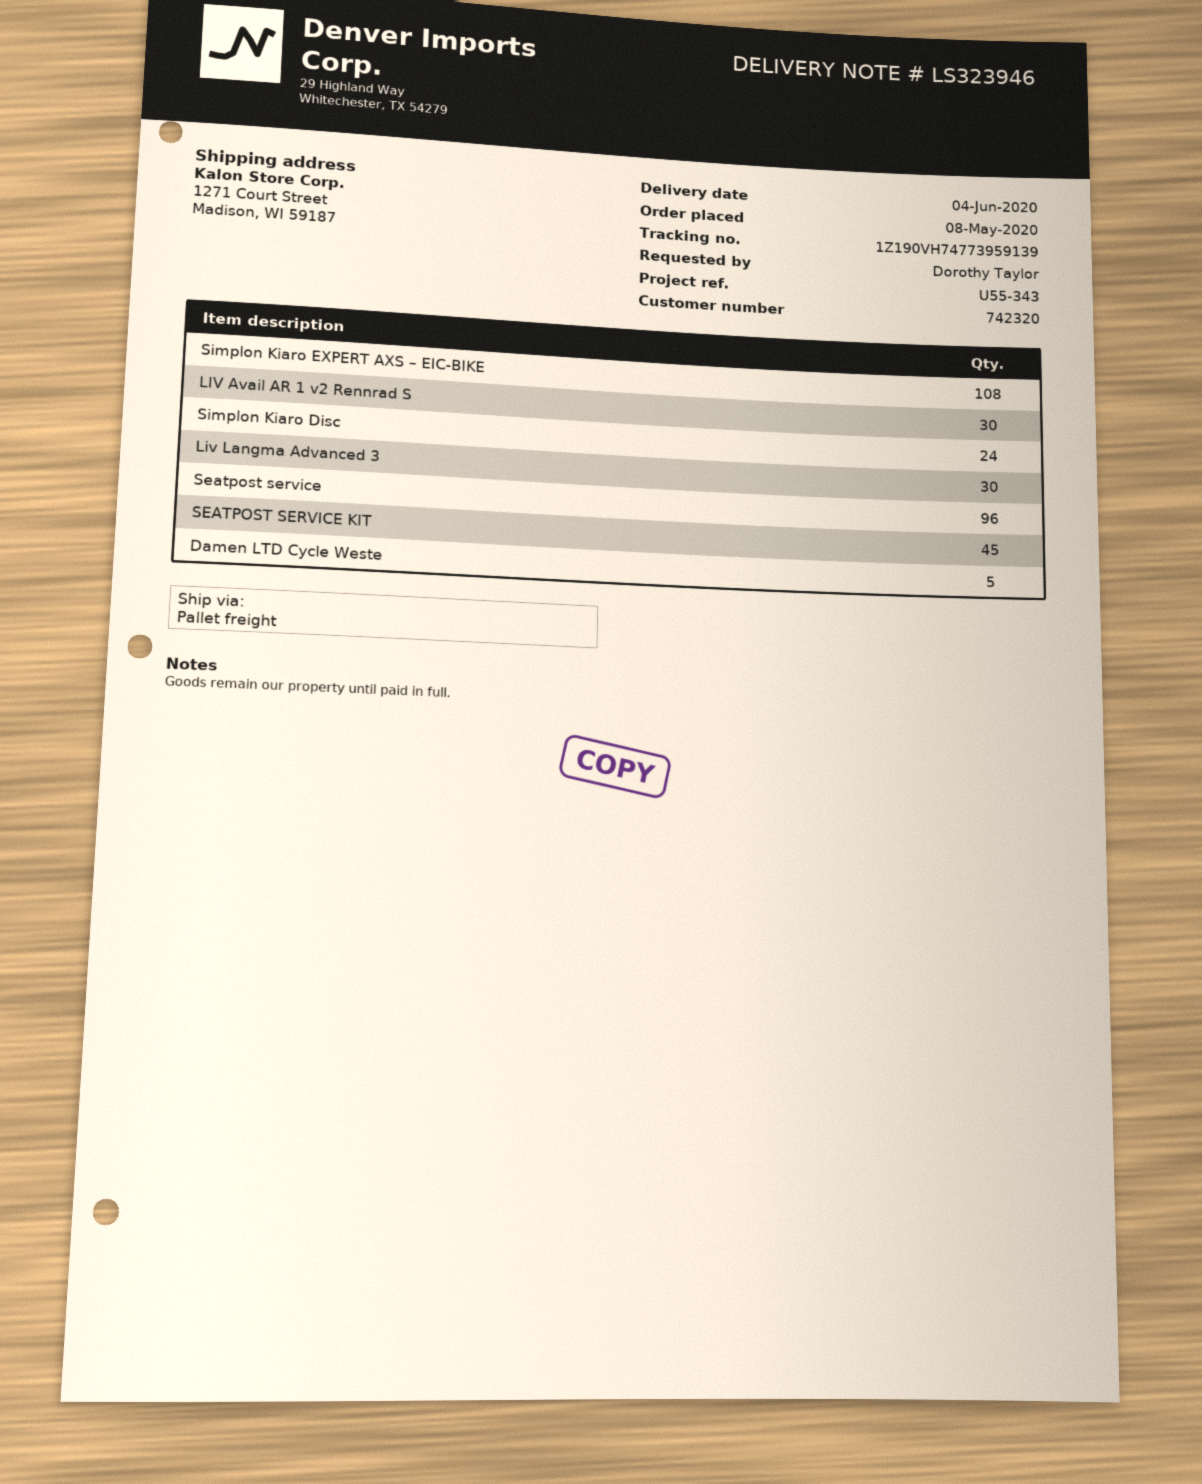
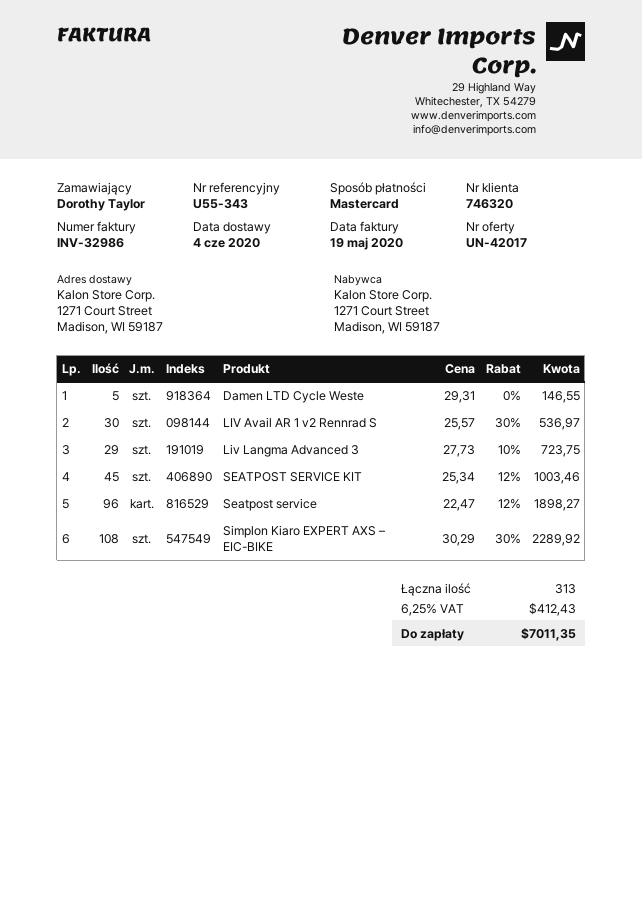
customer number: 742320 -> 746320
Simplon Kiaro Disc: 24 -> none
Liv Langma Advanced 3: 30 -> 29

